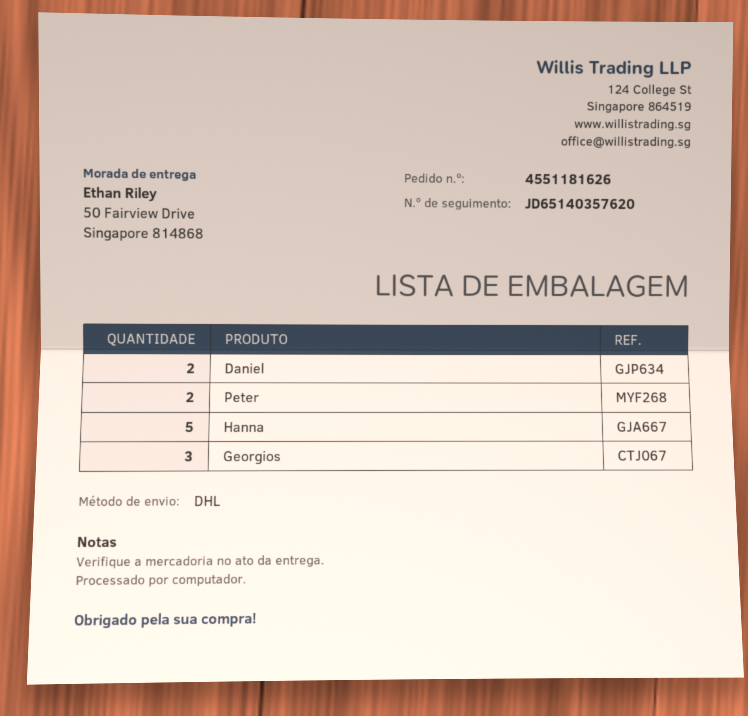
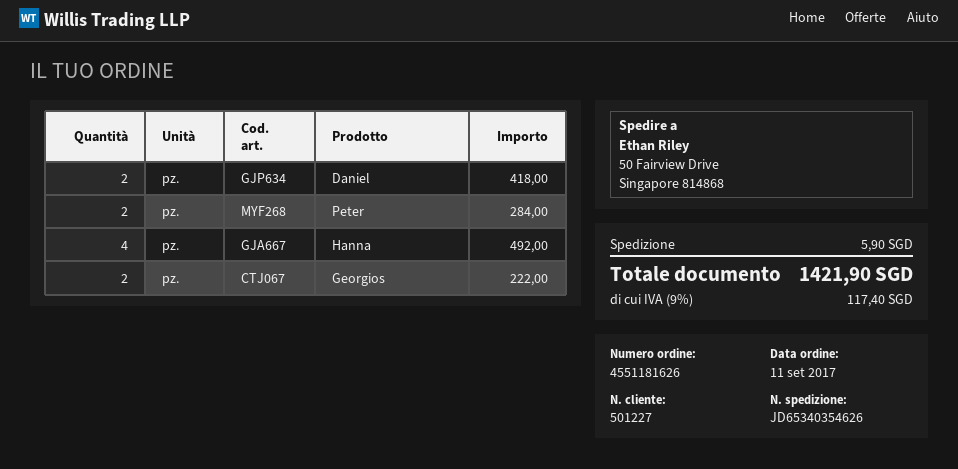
tracking number: JD65140357620 -> JD65340354626
Hanna: 5 -> 4
Georgios: 3 -> 2

